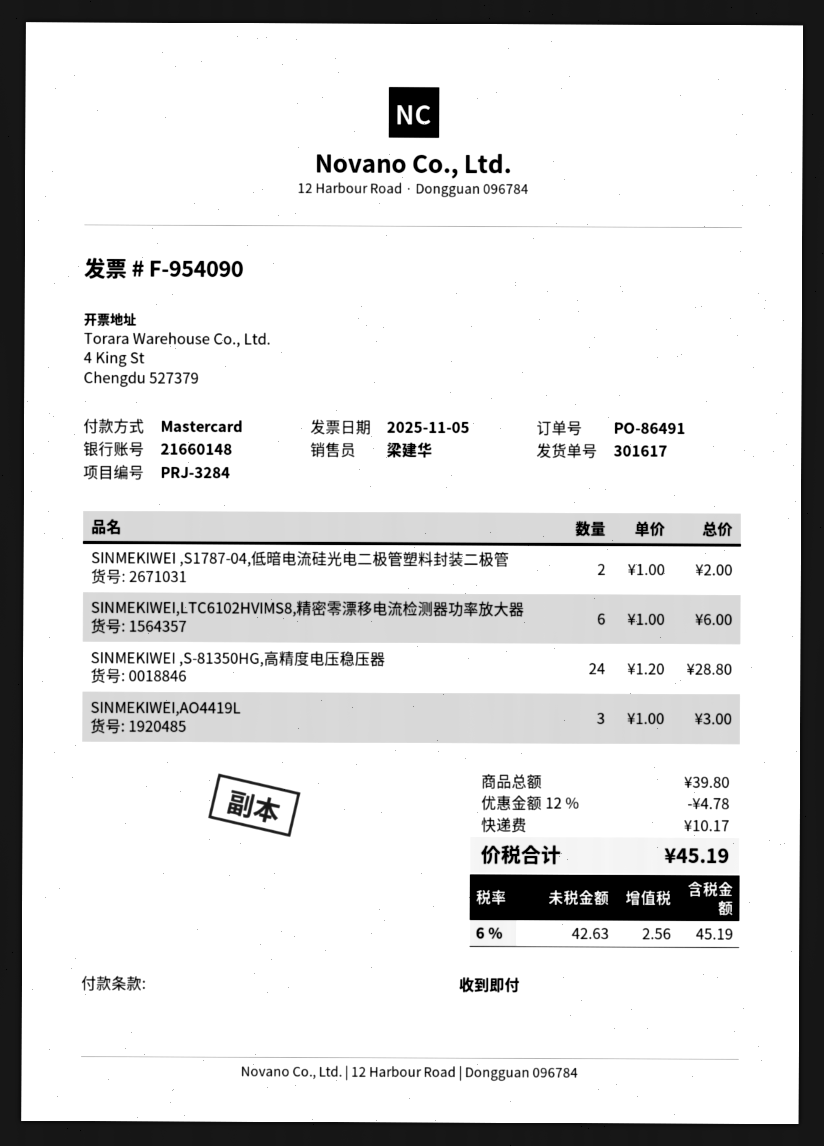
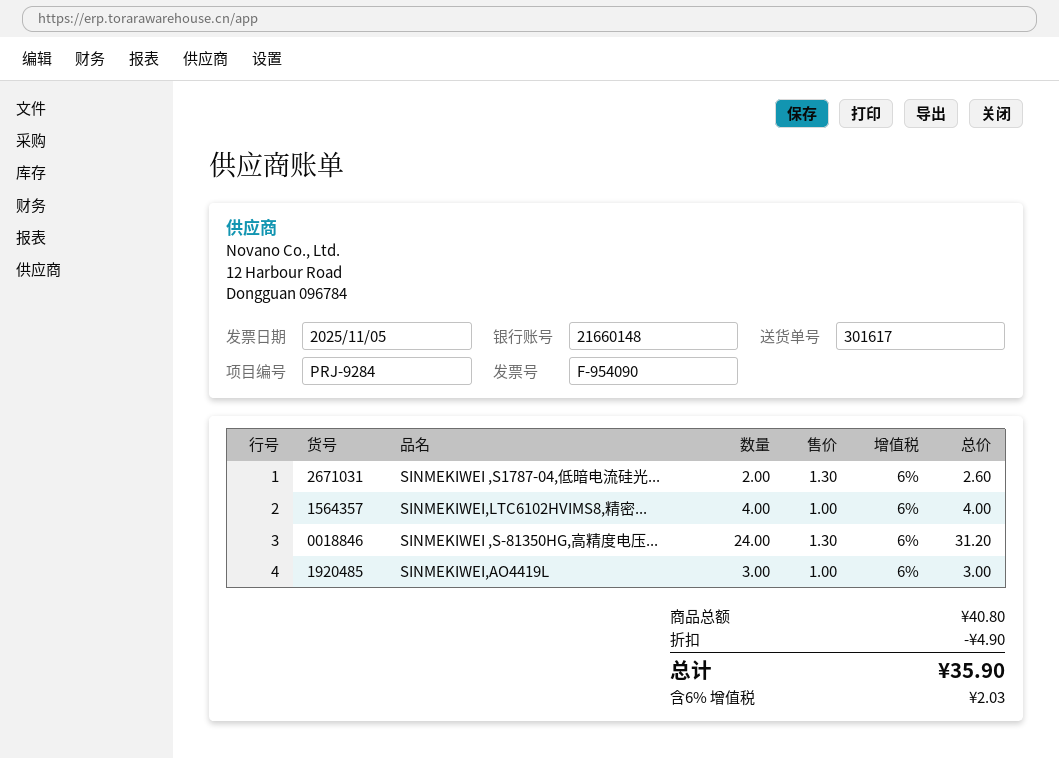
reference: PRJ-3284 -> PRJ-9284
SINMEKIWEI ,S1787-04,低暗电流硅光电二极管塑料封装二极管: 2 x 1.00 = 2.00 -> 2 x 1.30 = 2.60
SINMEKIWEI,LTC6102HVIMS8,精密零漂移电流检测器功率放大器: 6 x 1.00 = 6.00 -> 4 x 1.00 = 4.00
SINMEKIWEI ,S-81350HG,高精度电压稳压器: 24 x 1.20 = 28.80 -> 24 x 1.30 = 31.20
subtotal: 39.80 -> 40.80
discount: 4.78 -> 4.90
shipping: 10.17 -> none
tax: 6% = 2.56 -> 6% = 2.03
total: 45.19 -> 35.90

